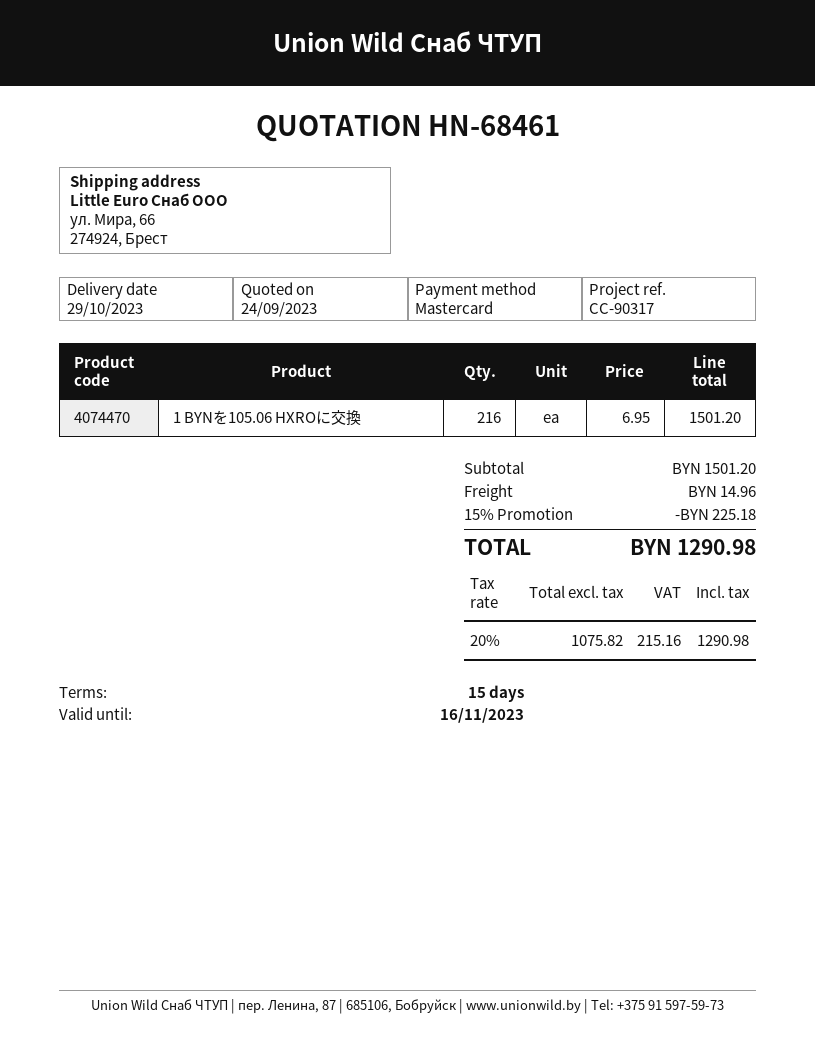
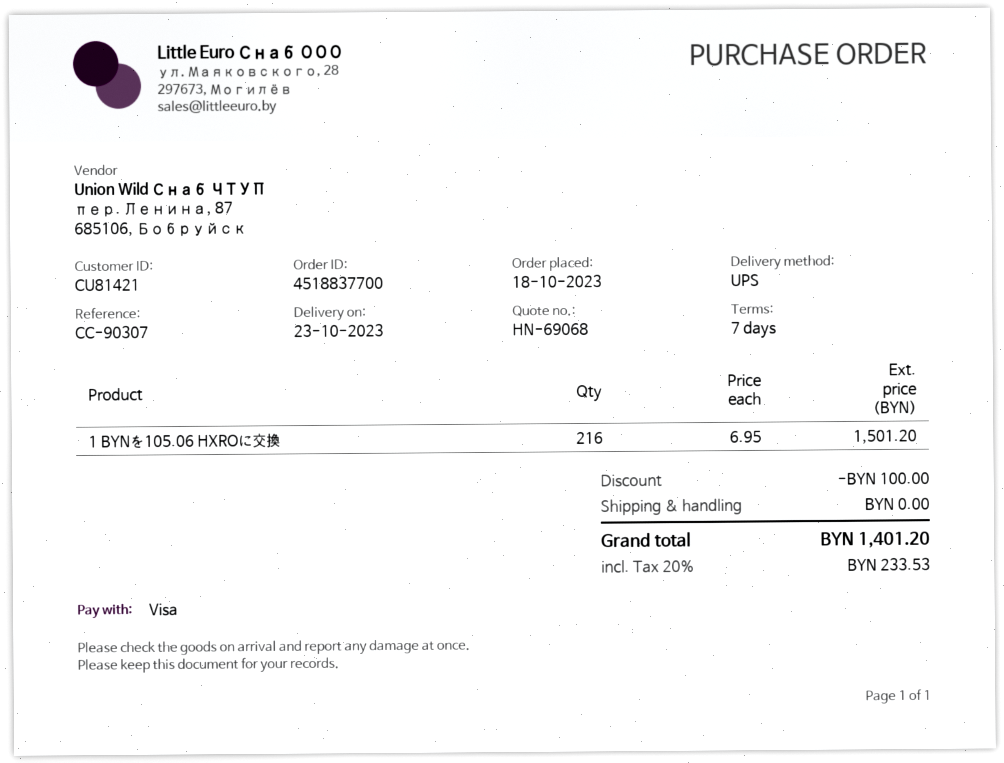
quote number: HN-68461 -> HN-69068
delivery date: 2023-10-29 -> 2023-10-23
payment terms: 15 days -> 7 days
reference: CC-90317 -> CC-90307
payment method: Mastercard -> Visa
discount: 225.18 -> 100.00
shipping: 14.96 -> 0.00
tax: 20% = 215.16 -> 20% = 233.53
total: 1290.98 -> 1401.20

